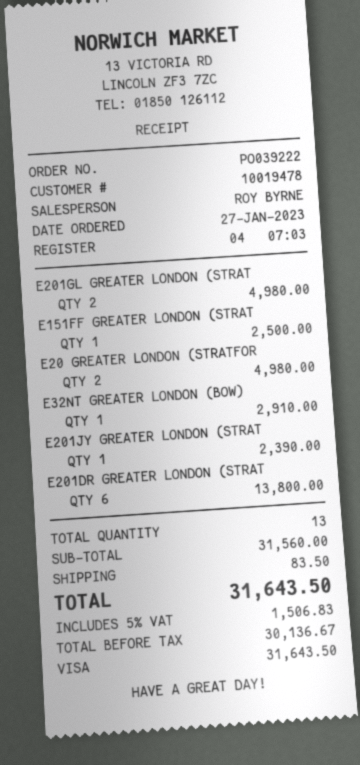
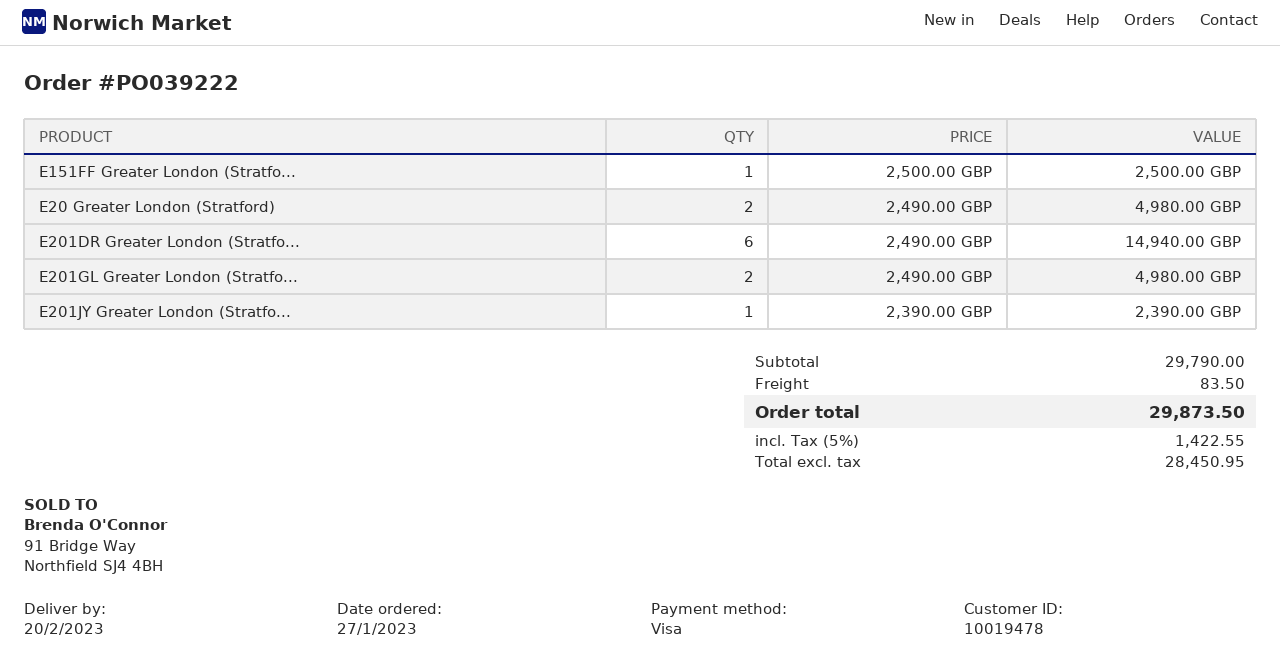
E32NT GREATER LONDON (BOW): 1 for 2910.00 -> none
E201DR GREATER LONDON (STRAT: 6 for 13800.00 -> 6 for 14940.00
subtotal: 31560.00 -> 29790.00
net: 30136.67 -> 28450.95
tax: 5% = 1506.83 -> 5% = 1422.55
total: 31643.50 -> 29873.50

